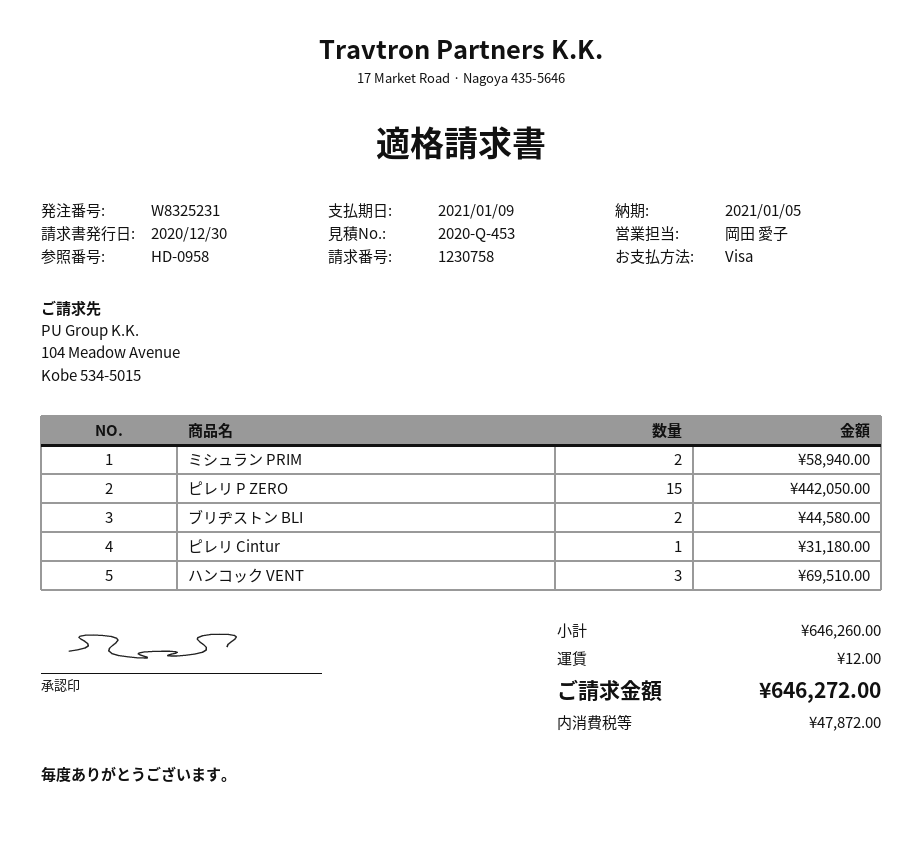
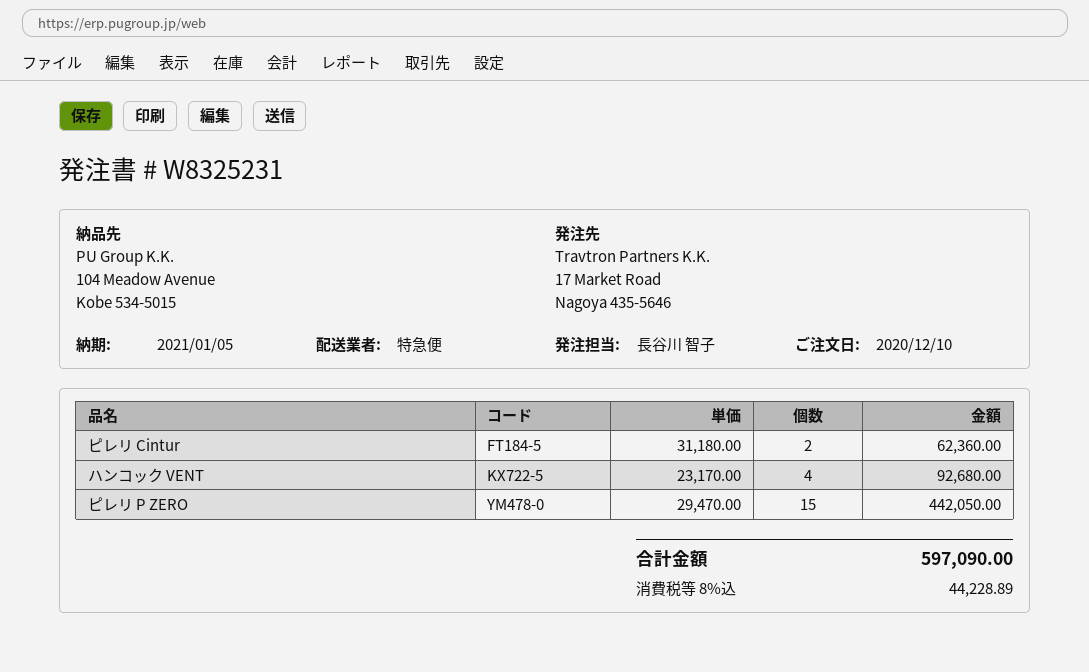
ミシュラン PRIM: 2 for 58940.00 -> none
ブリヂストン BLI: 2 for 44580.00 -> none
ピレリ Cintur: 1 for 31180.00 -> 2 for 62360.00
ハンコック VENT: 3 for 69510.00 -> 4 for 92680.00
shipping: 12.00 -> none
tax: 47872.00 -> 44228.89
total: 646272.00 -> 597090.00

